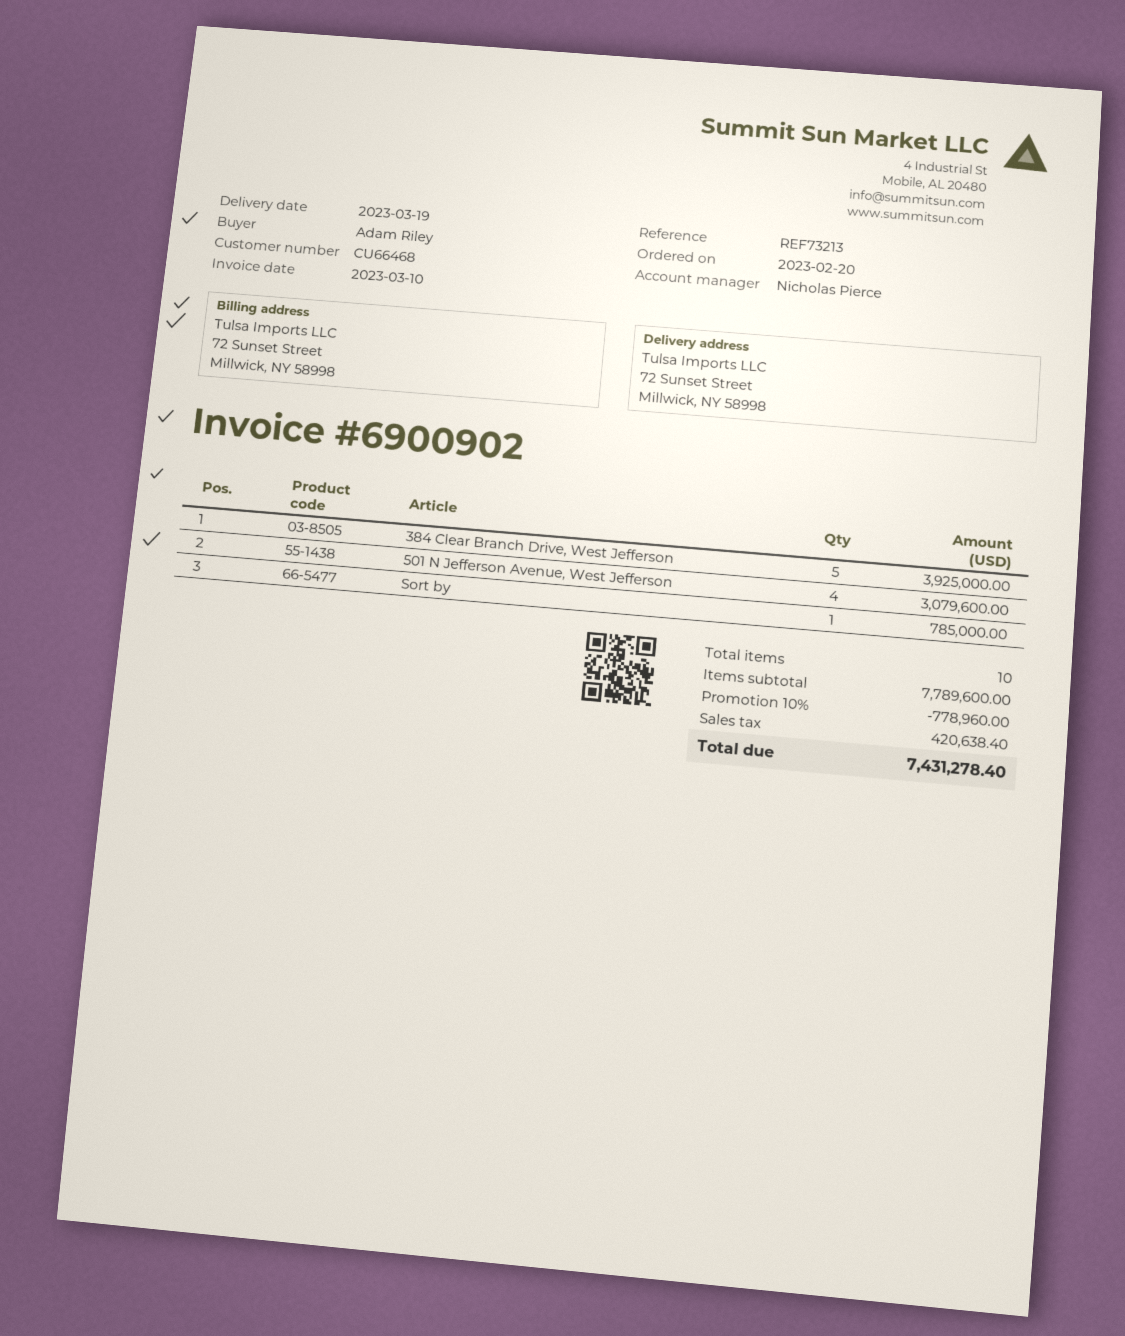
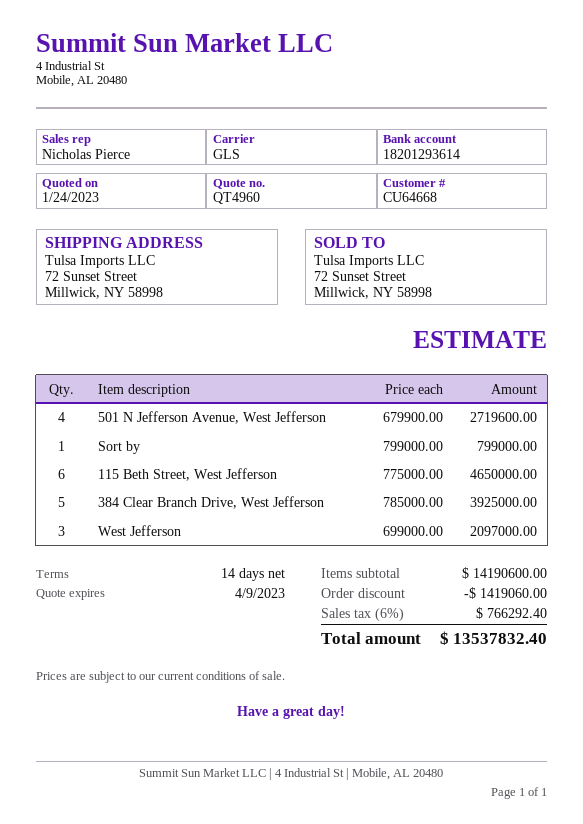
customer number: CU66468 -> CU64668
501 N Jefferson Avenue, West Jefferson: 4 for 3079600.00 -> 4 for 2719600.00
Sort by: 1 for 785000.00 -> 1 for 799000.00
115 Beth Street, West Jefferson: none -> 6 for 4650000.00
West Jefferson: none -> 3 for 2097000.00
subtotal: 7789600.00 -> 14190600.00
discount: 778960.00 -> 1419060.00
tax: 420638.40 -> 766292.40
total: 7431278.40 -> 13537832.40

